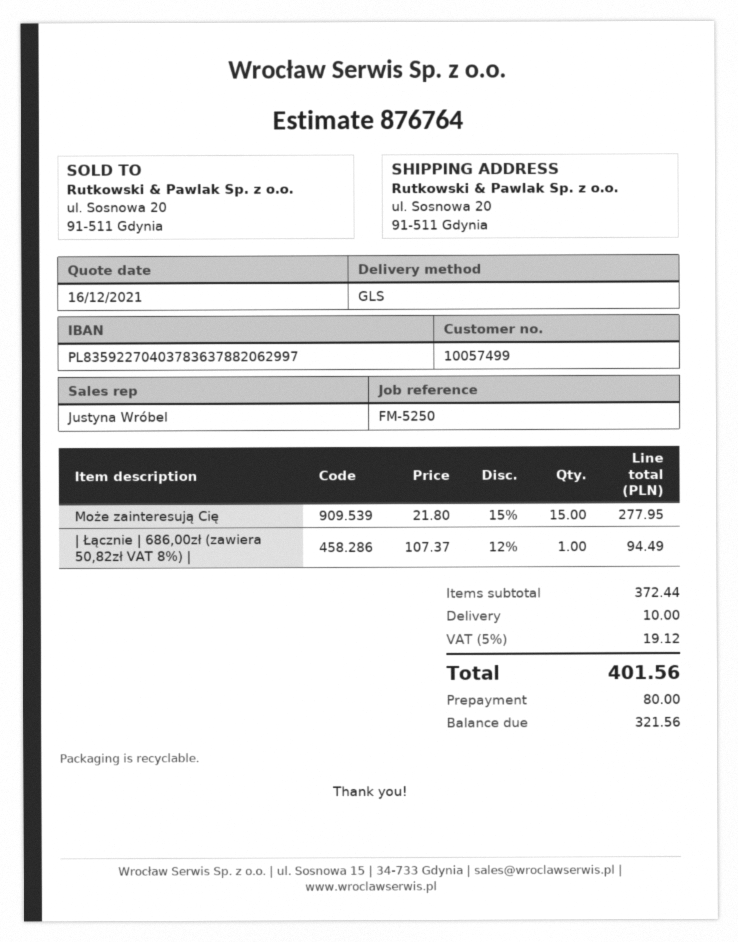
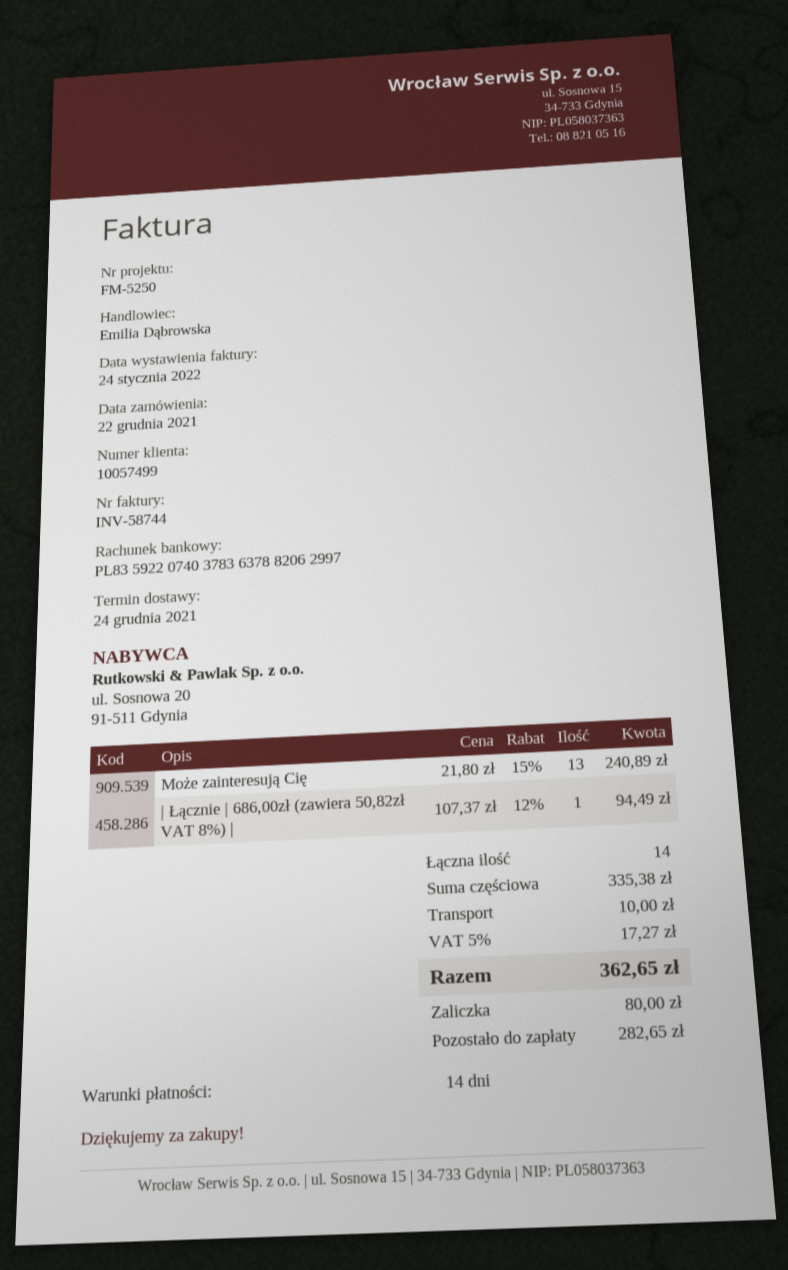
sales rep: Justyna Wróbel -> Emilia Dąbrowska
bank account: PL83592270403783637882062997 -> PL83592207403783637882062997
Może zainteresują Cię: 15 x 21.80 - 15% = 277.95 -> 13 x 21.80 - 15% = 240.89
subtotal: 372.44 -> 335.38
tax: 5% = 19.12 -> 5% = 17.27
total: 401.56 -> 362.65
balance: 321.56 -> 282.65

